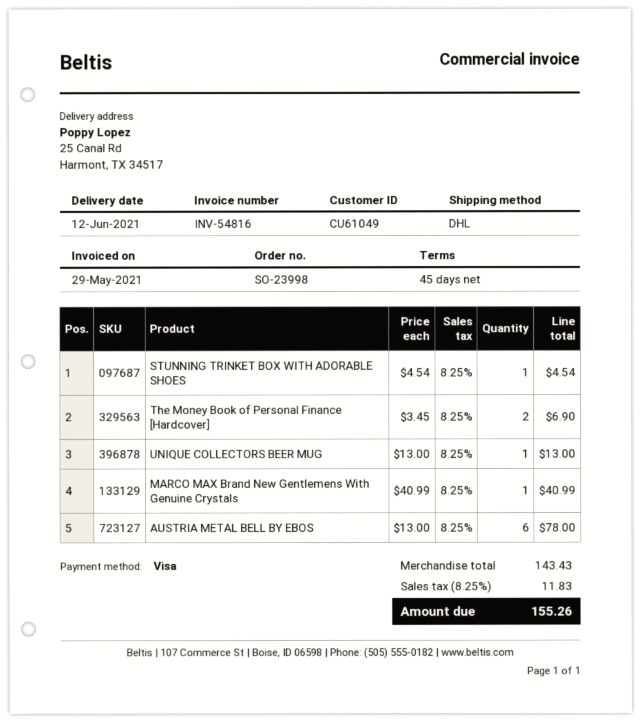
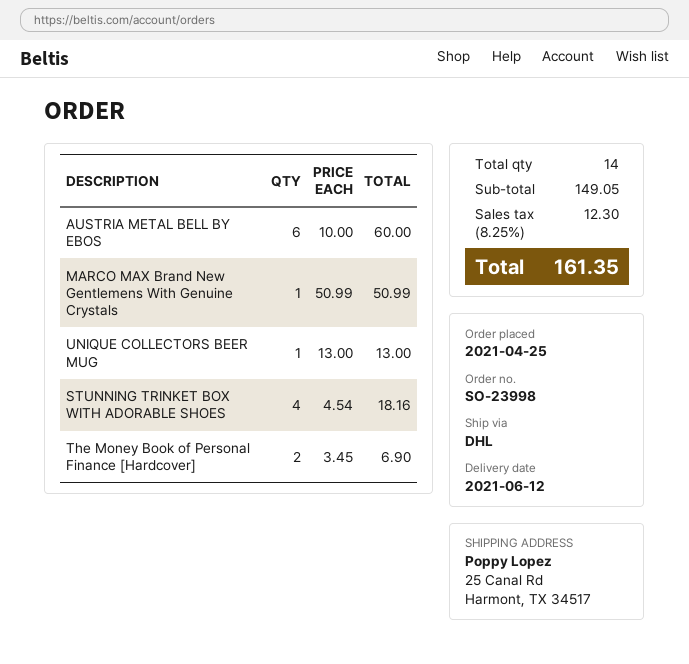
STUNNING TRINKET BOX WITH ADORABLE SHOES: 1 x 4.54 = 4.54 -> 4 x 4.54 = 18.16
MARCO MAX Brand New Gentlemens With Genuine Crystals: 1 x 40.99 = 40.99 -> 1 x 50.99 = 50.99
AUSTRIA METAL BELL BY EBOS: 6 x 13.00 = 78.00 -> 6 x 10.00 = 60.00
subtotal: 143.43 -> 149.05
tax: 8.25% = 11.83 -> 8.25% = 12.30
total: 155.26 -> 161.35

